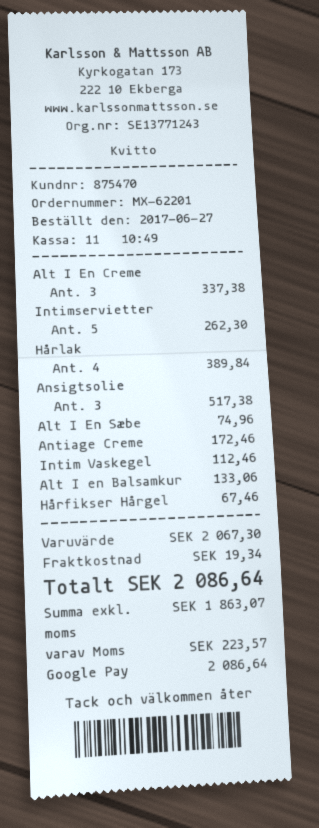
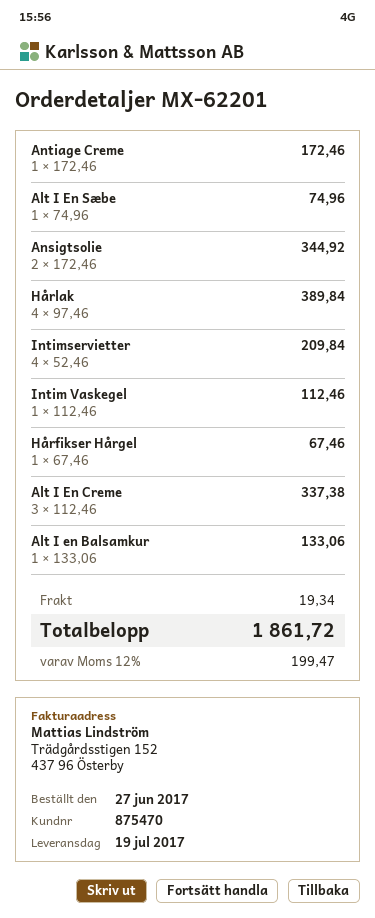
Intimservietter: 5 for 262.30 -> 4 for 209.84
Ansigtsolie: 3 for 517.38 -> 2 for 344.92
tax: 223.57 -> 199.47
total: 2086.64 -> 1861.72

